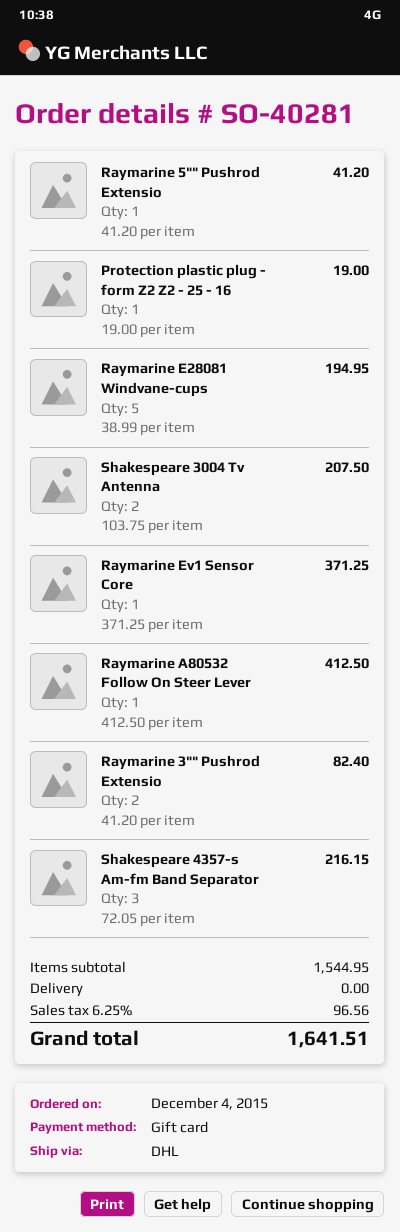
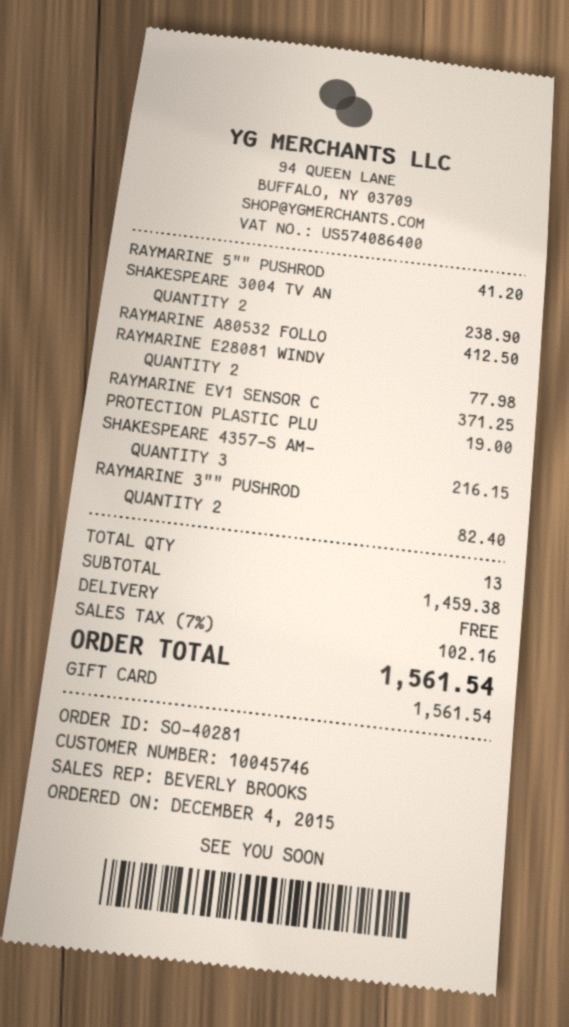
Raymarine E28081 Windvane-cups: 5 for 194.95 -> 2 for 77.98
Shakespeare 3004 Tv Antenna: 2 for 207.50 -> 2 for 238.90
subtotal: 1544.95 -> 1459.38
tax: 6.25% = 96.56 -> 7% = 102.16
total: 1641.51 -> 1561.54

